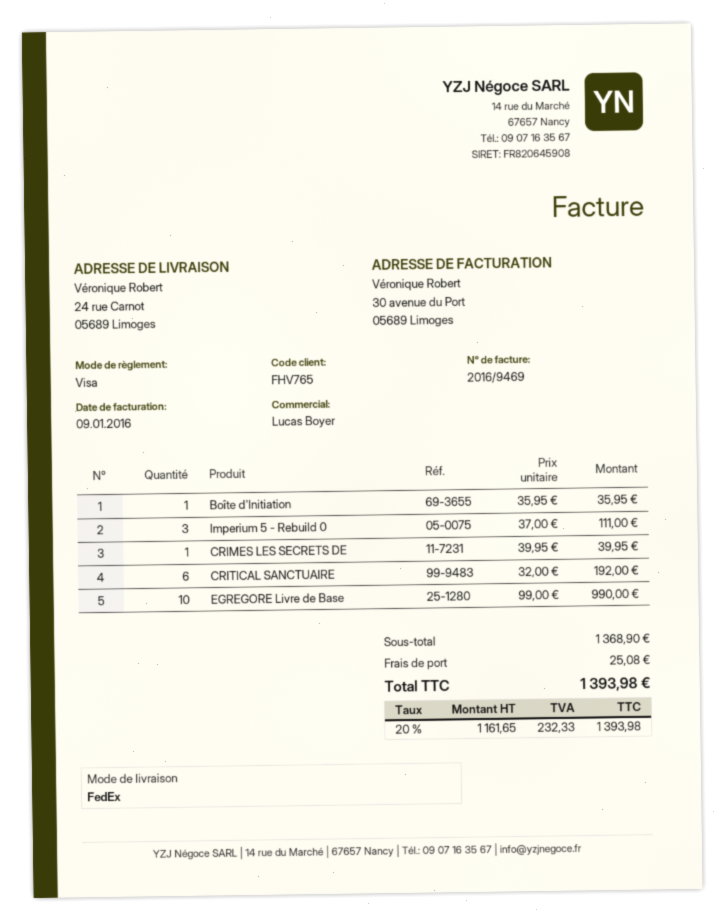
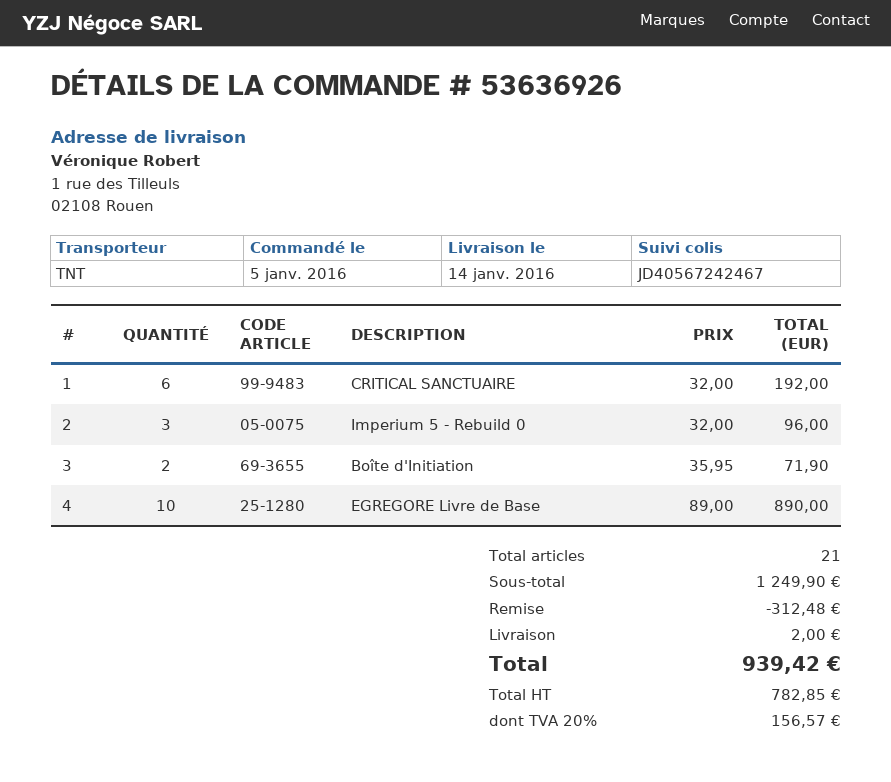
shipping method: FedEx -> TNT
ship to: 24 rue Carnot, 05689 Limoges -> 1 rue des Tilleuls, 02108 Rouen
Boîte d'Initiation: 1 x 35.95 = 35.95 -> 2 x 35.95 = 71.90
Imperium 5 - Rebuild 0: 3 x 37.00 = 111.00 -> 3 x 32.00 = 96.00
CRIMES LES SECRETS DE: 1 x 39.95 = 39.95 -> none
EGREGORE Livre de Base: 10 x 99.00 = 990.00 -> 10 x 89.00 = 890.00
subtotal: 1368.90 -> 1249.90
discount: none -> 312.48
shipping: 25.08 -> 2.00
net: 1161.65 -> 782.85
tax: 20% = 232.33 -> 20% = 156.57
total: 1393.98 -> 939.42

